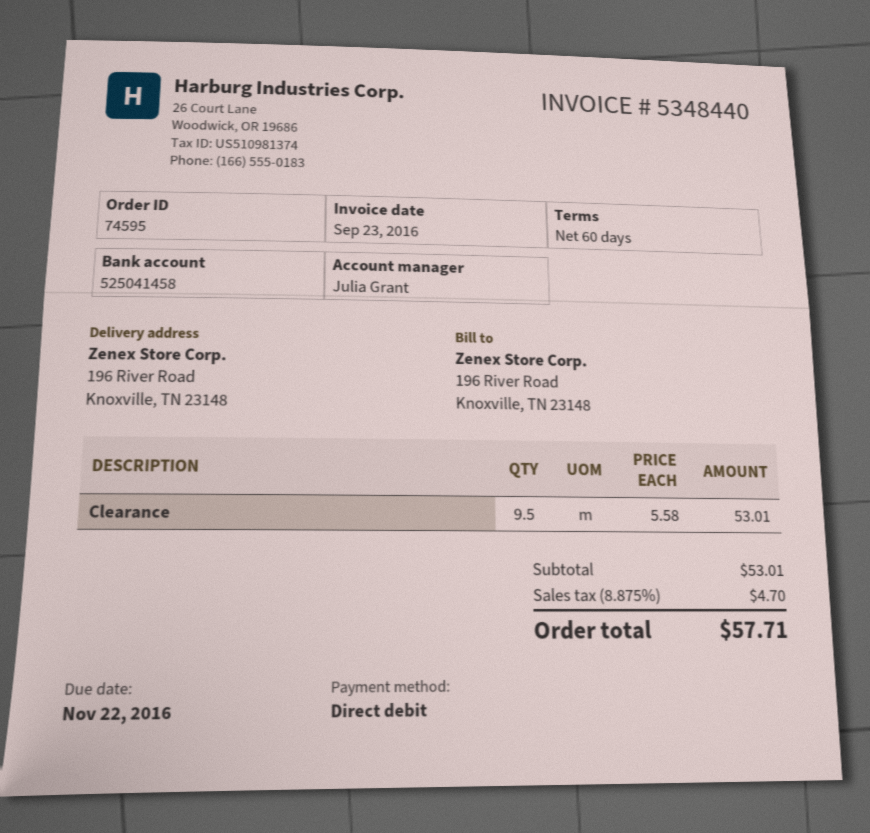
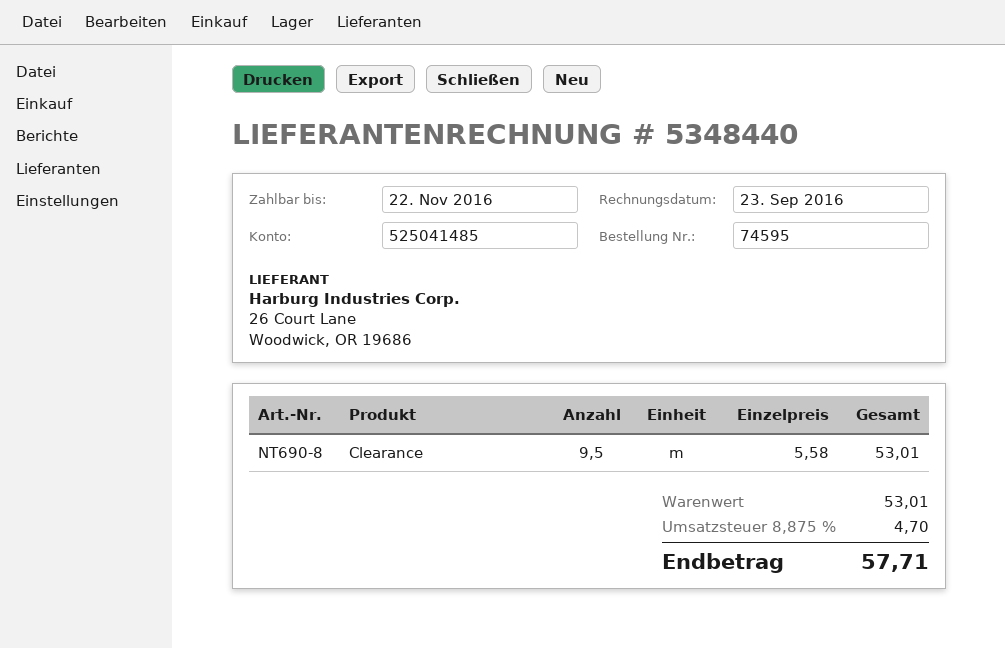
bank account: 525041458 -> 525041485

